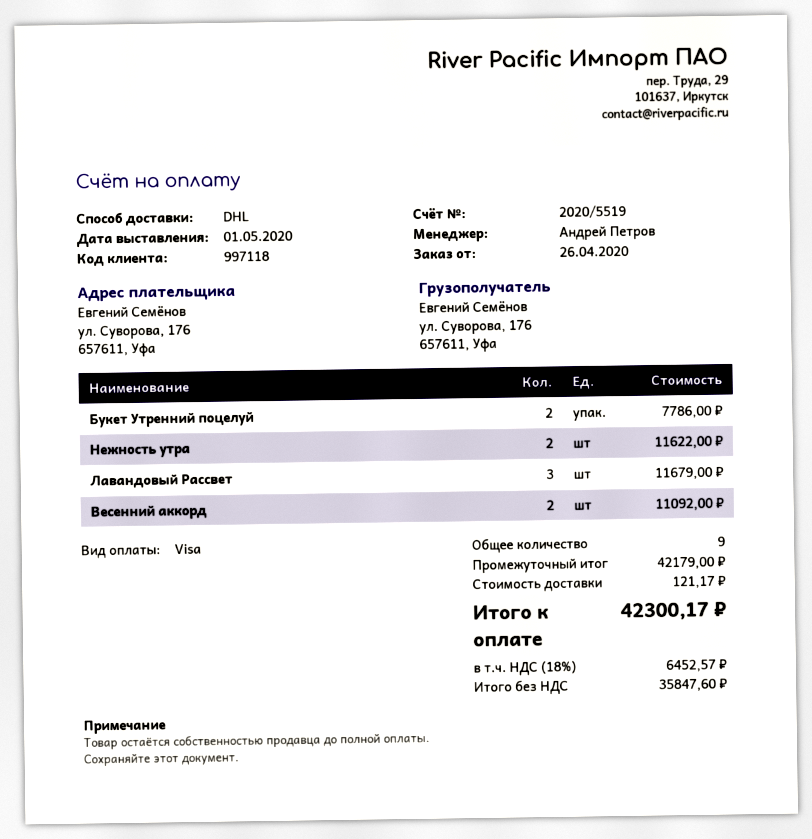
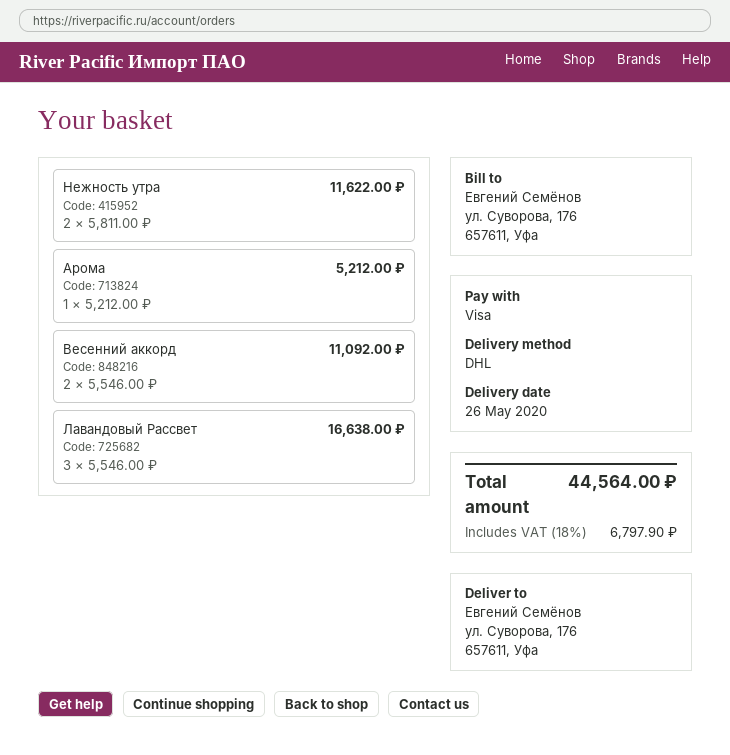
Букет Утренний поцелуй: 2 for 7786.00 -> none
Лавандовый Рассвет: 3 for 11679.00 -> 3 for 16638.00
Арома: none -> 1 for 5212.00
shipping: 121.17 -> none
tax: 18% = 6452.57 -> 18% = 6797.90
total: 42300.17 -> 44564.00

